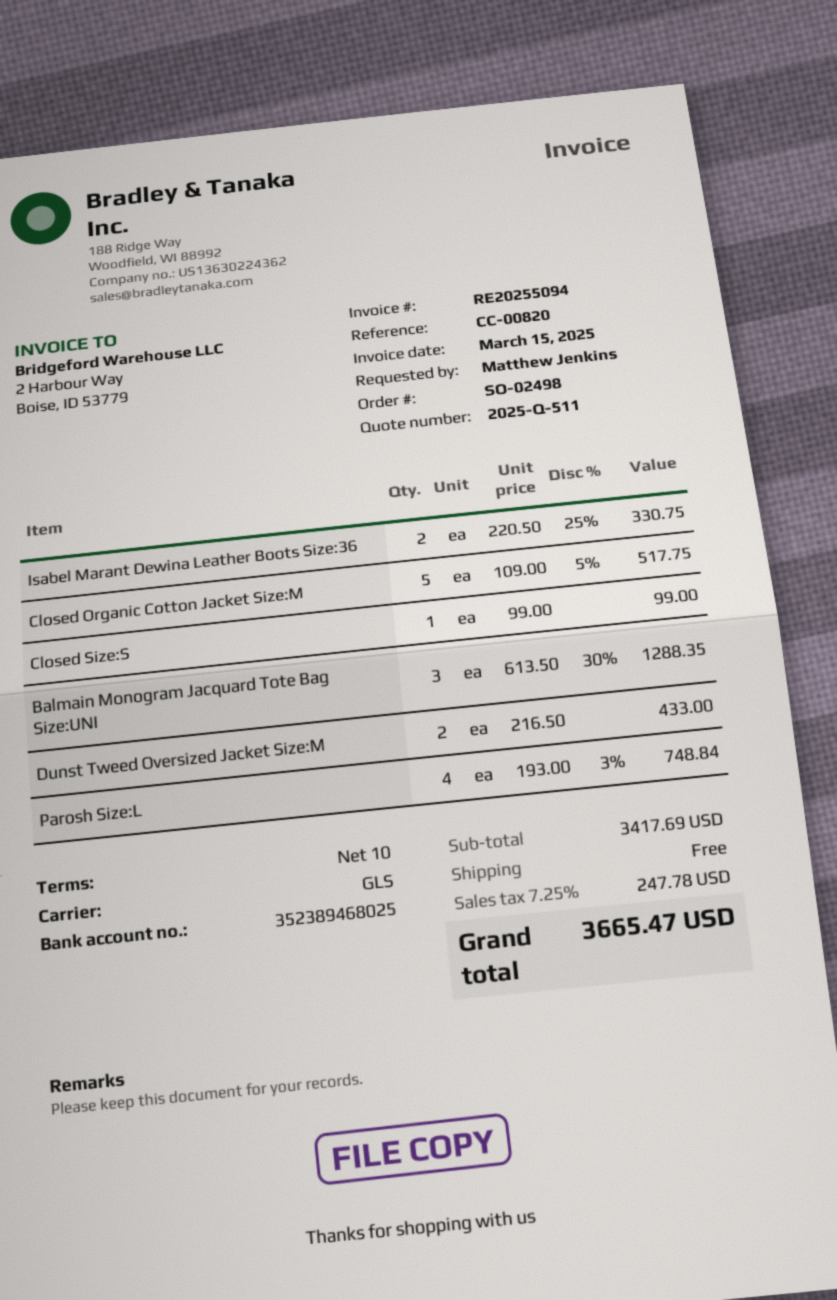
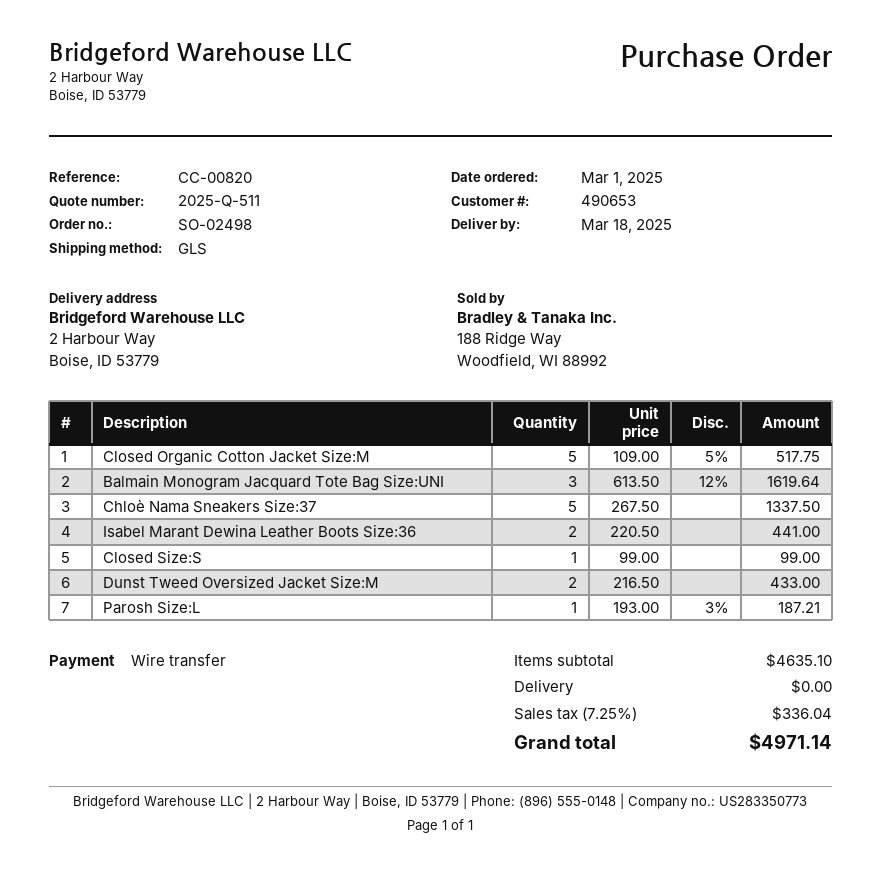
Isabel Marant Dewina Leather Boots Size:36: 2 x 220.50 - 25% = 330.75 -> 2 x 220.50 = 441.00
Balmain Monogram Jacquard Tote Bag Size:UNI: 3 x 613.50 - 30% = 1288.35 -> 3 x 613.50 - 12% = 1619.64
Parosh Size:L: 4 x 193.00 - 3% = 748.84 -> 1 x 193.00 - 3% = 187.21
Chloè Nama Sneakers Size:37: none -> 5 x 267.50 = 1337.50
subtotal: 3417.69 -> 4635.10
tax: 7.25% = 247.78 -> 7.25% = 336.04
total: 3665.47 -> 4971.14

